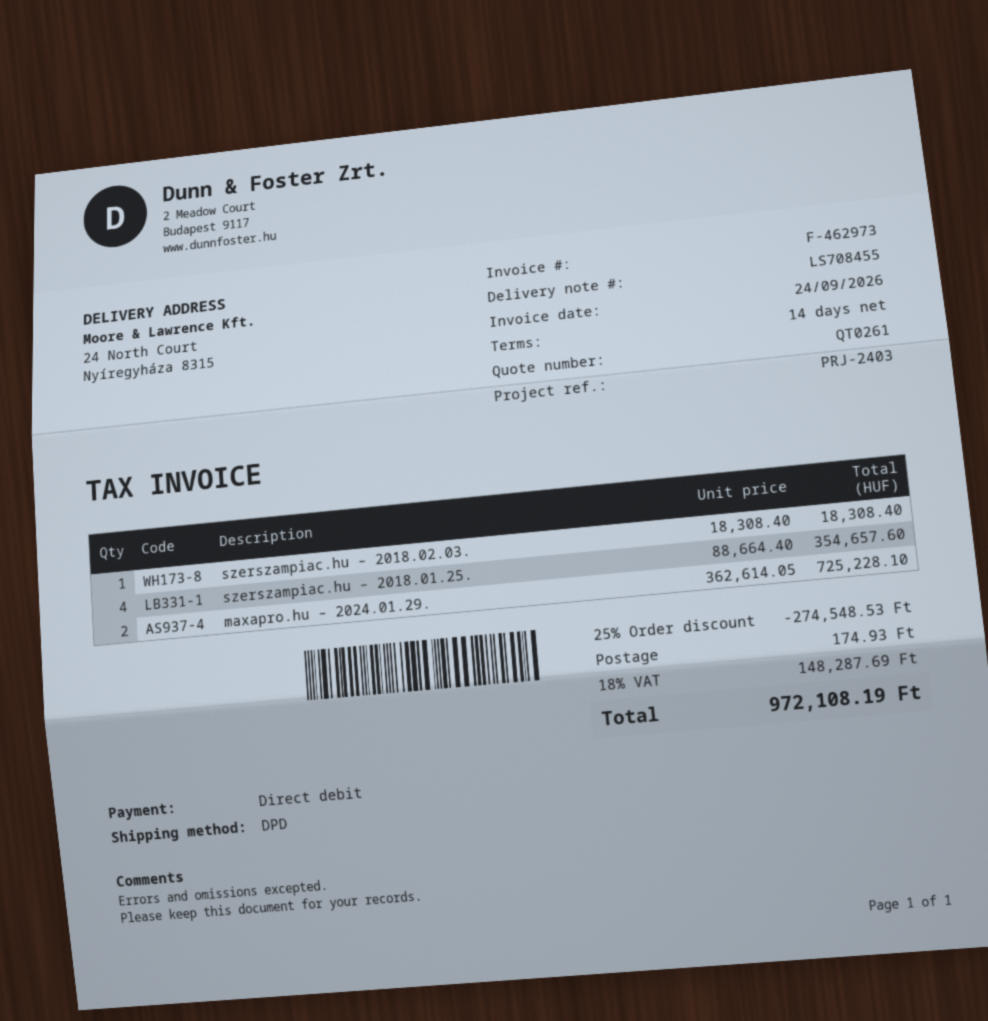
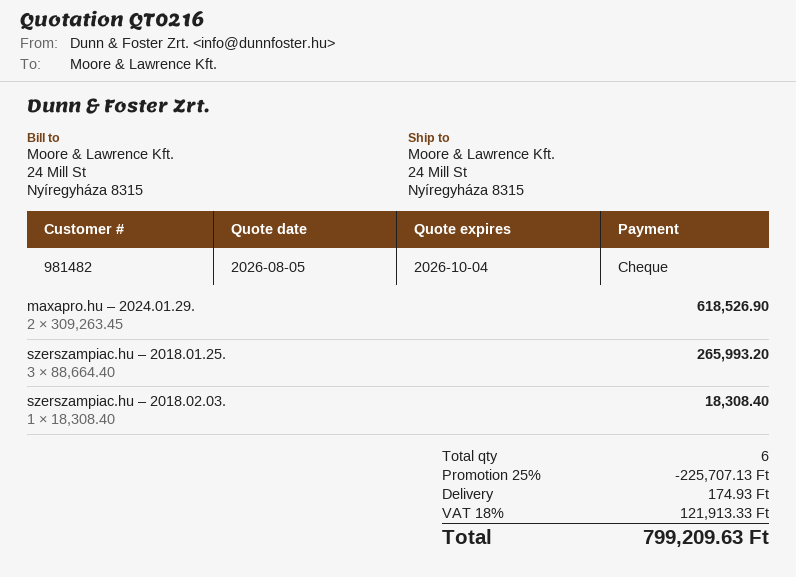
quote number: QT0261 -> QT0216
payment method: direct debit -> cheque
ship to: 24 North Court, Nyíregyháza 8315 -> 24 Mill St, Nyíregyháza 8315
szerszampiac.hu – 2018.01.25.: 4 x 88664.40 = 354657.60 -> 3 x 88664.40 = 265993.20
maxapro.hu – 2024.01.29.: 2 x 362614.05 = 725228.10 -> 2 x 309263.45 = 618526.90
discount: 25% = 274548.53 -> 25% = 225707.13
tax: 18% = 148287.69 -> 18% = 121913.33
total: 972108.19 -> 799209.63

